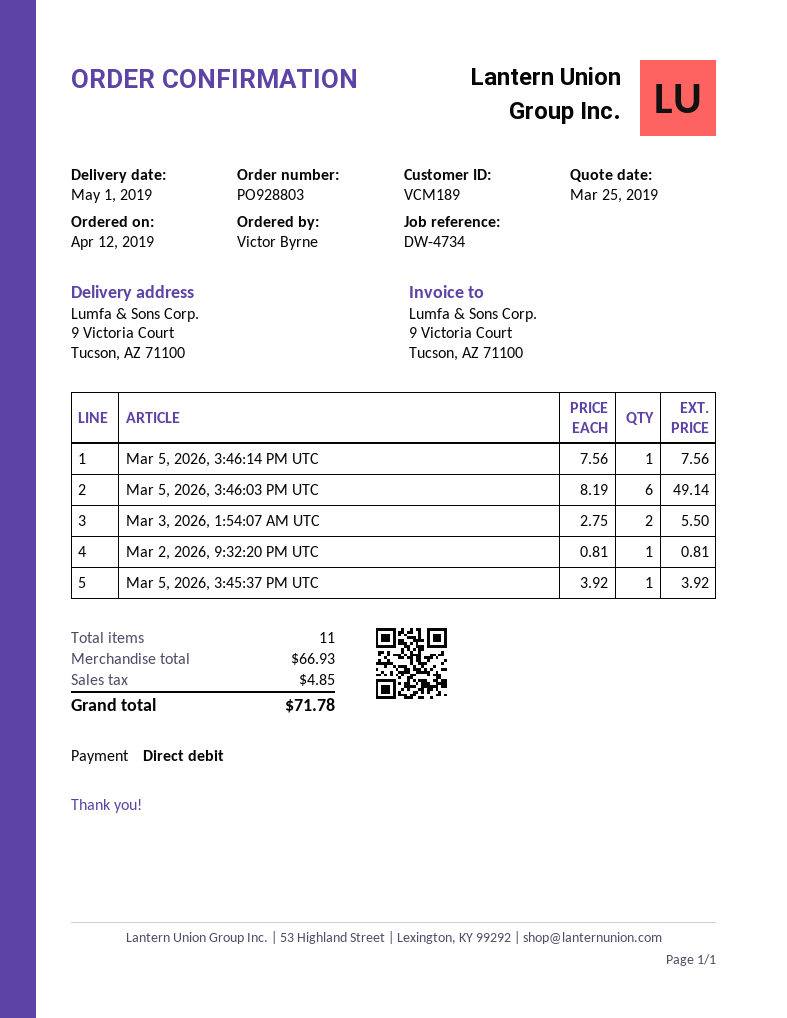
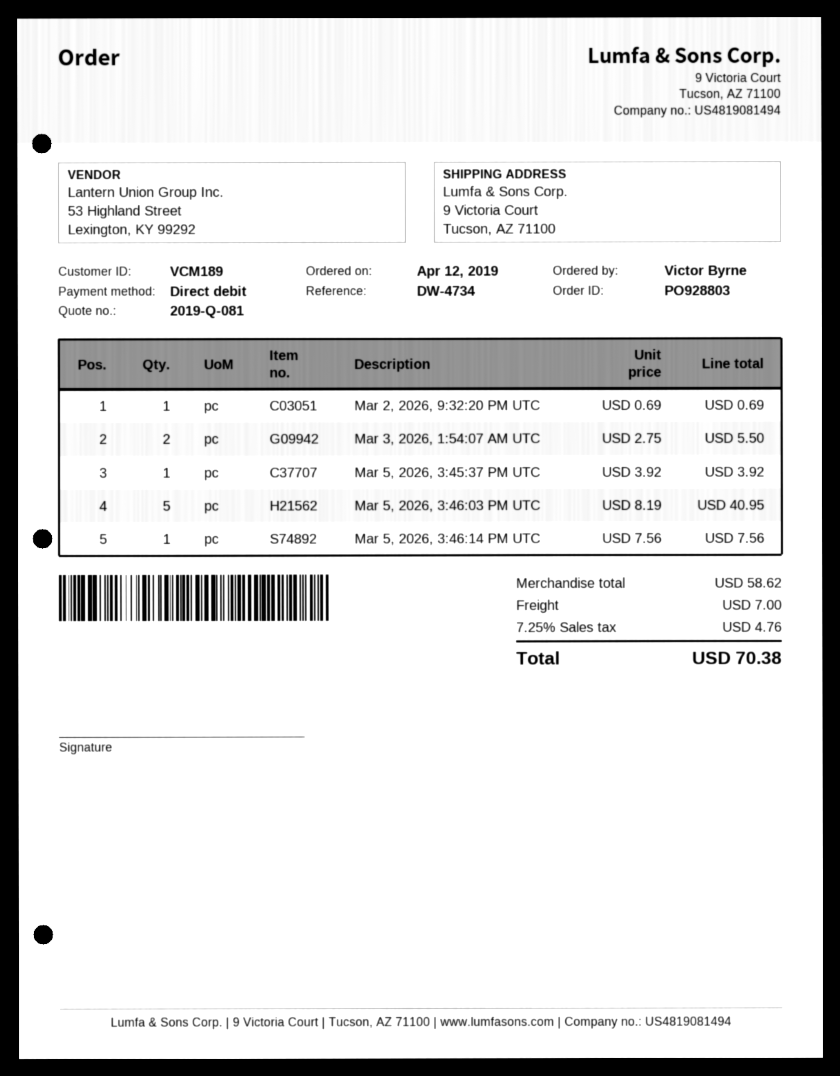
Mar 5, 2026, 3:46:03 PM UTC: 6 x 8.19 = 49.14 -> 5 x 8.19 = 40.95
Mar 2, 2026, 9:32:20 PM UTC: 1 x 0.81 = 0.81 -> 1 x 0.69 = 0.69
subtotal: 66.93 -> 58.62
shipping: none -> 7.00
tax: 4.85 -> 4.76
total: 71.78 -> 70.38

